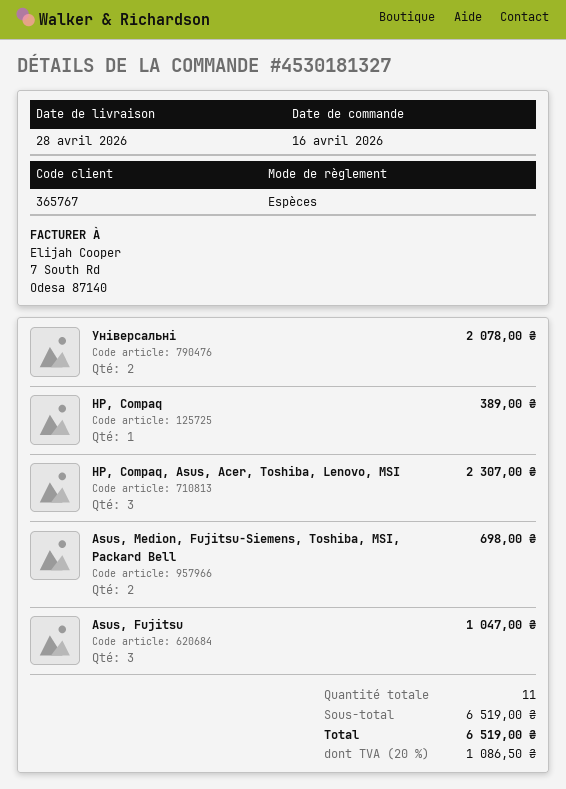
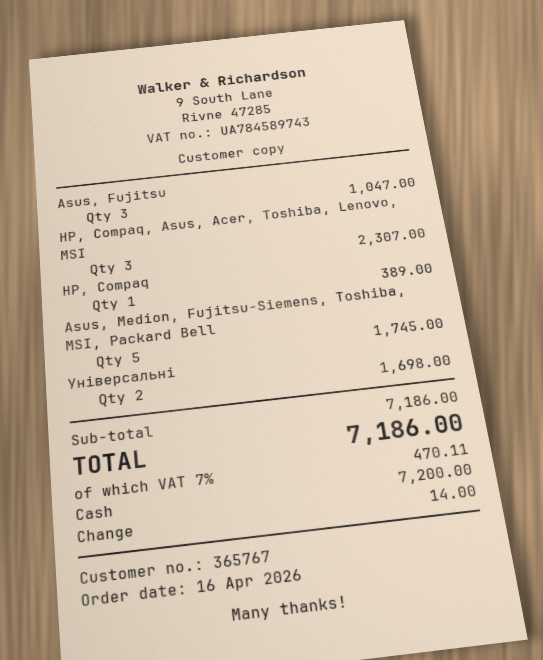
Універсальні: 2 for 2078.00 -> 2 for 1698.00
Asus, Medion, Fujitsu-Siemens, Toshiba, MSI, Packard Bell: 2 for 698.00 -> 5 for 1745.00
subtotal: 6519.00 -> 7186.00
tax: 20% = 1086.50 -> 7% = 470.11
total: 6519.00 -> 7186.00

